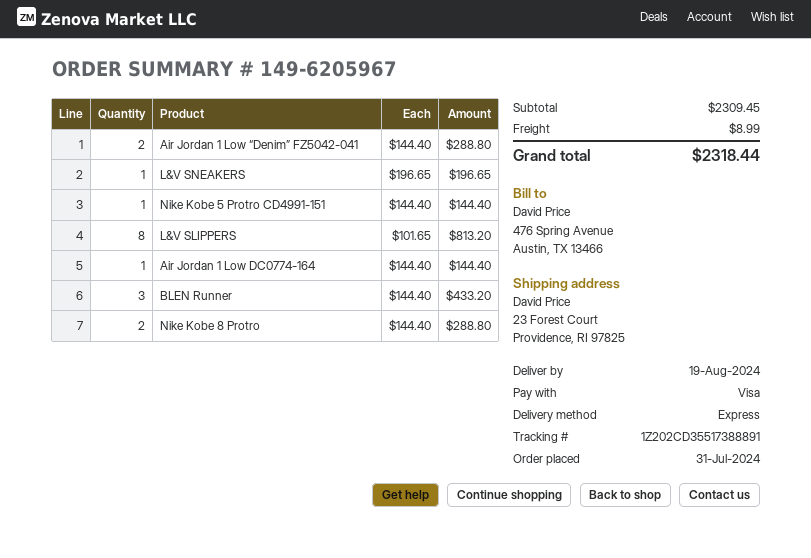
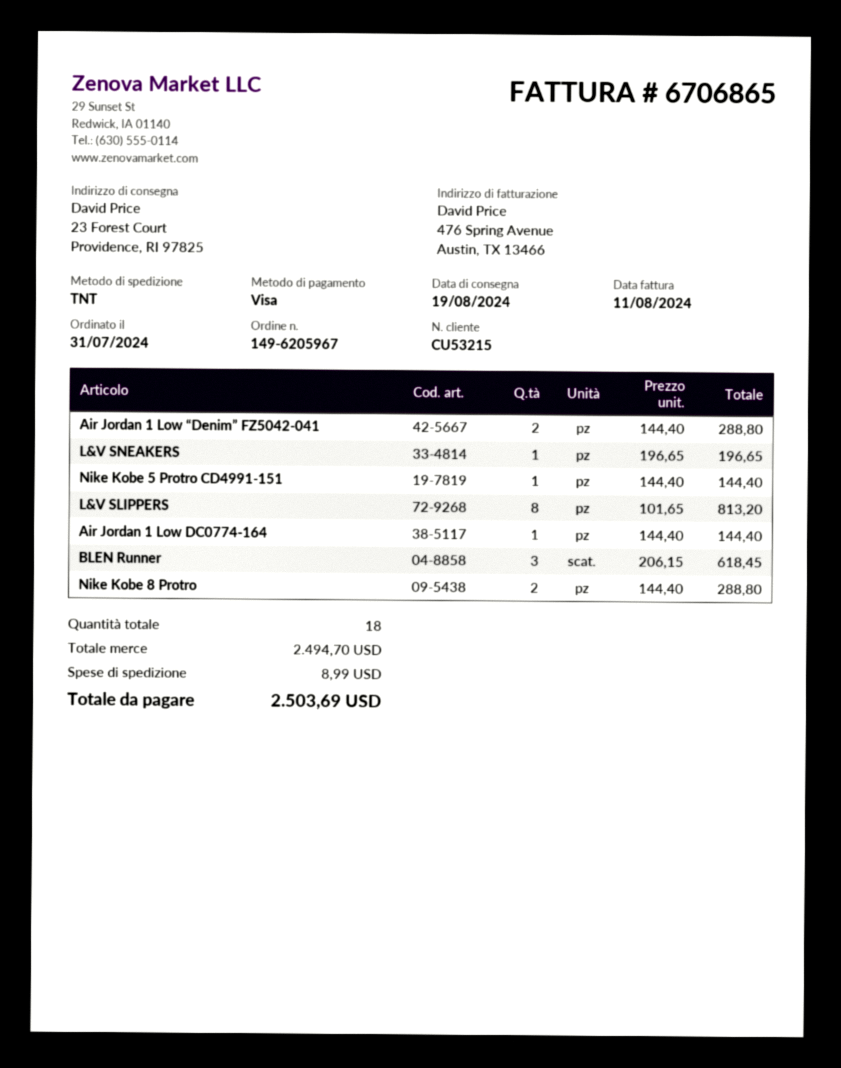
shipping method: express -> TNT
BLEN Runner: 3 x 144.40 = 433.20 -> 3 x 206.15 = 618.45
subtotal: 2309.45 -> 2494.70
total: 2318.44 -> 2503.69

